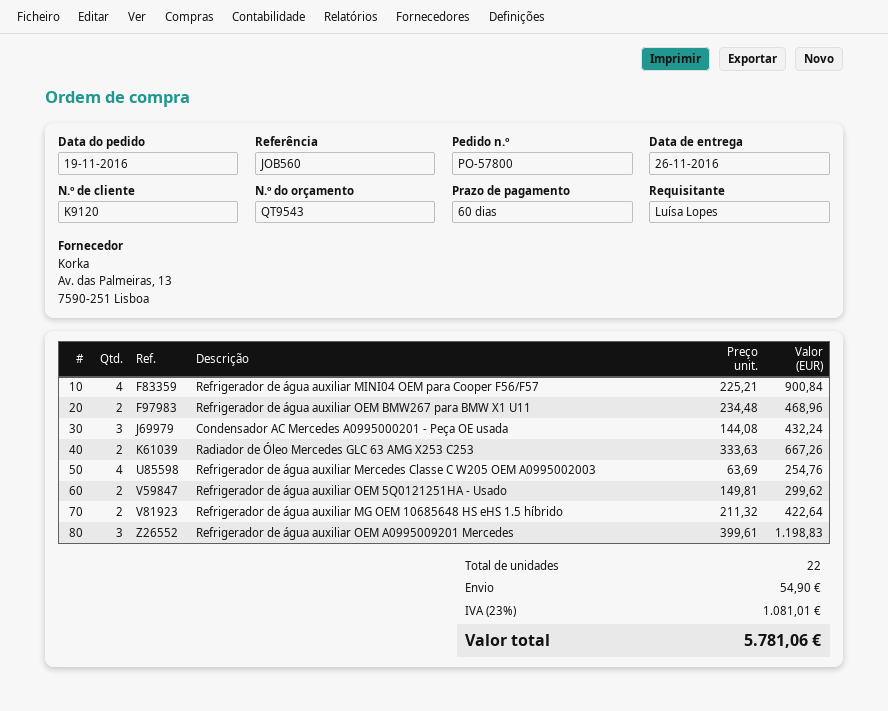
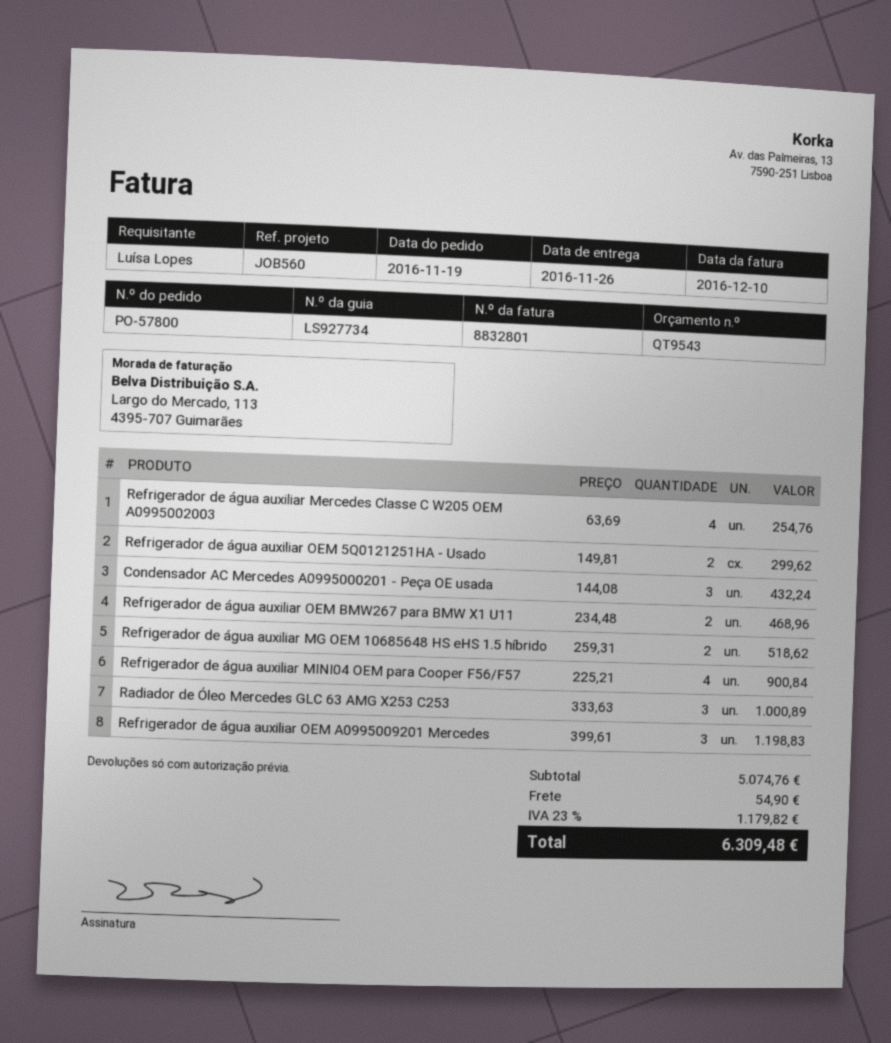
Radiador de Óleo Mercedes GLC 63 AMG X253 C253: 2 x 333.63 = 667.26 -> 3 x 333.63 = 1000.89
Refrigerador de água auxiliar MG OEM 10685648 HS eHS 1.5 híbrido: 2 x 211.32 = 422.64 -> 2 x 259.31 = 518.62
tax: 23% = 1081.01 -> 23% = 1179.82
total: 5781.06 -> 6309.48

